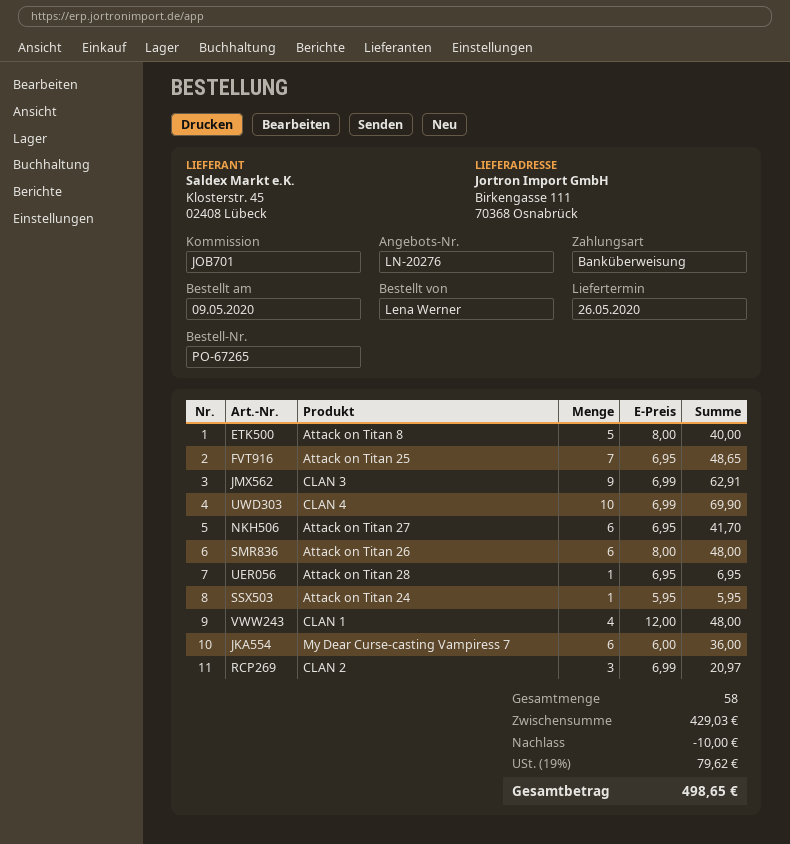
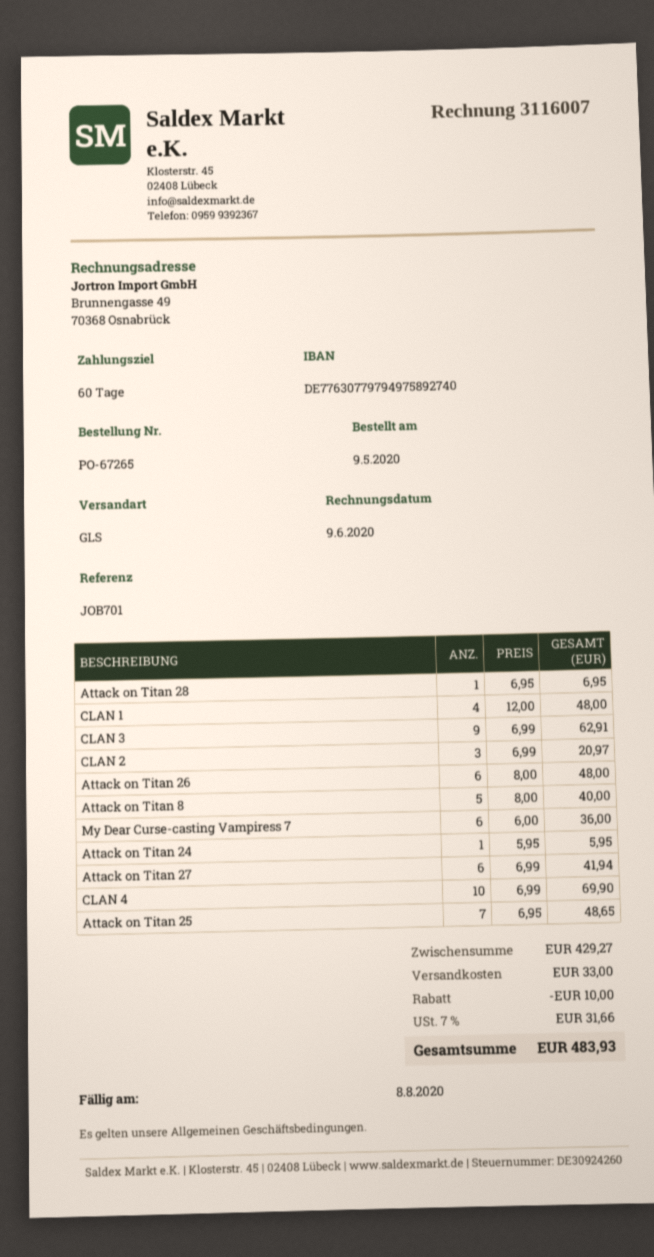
Attack on Titan 27: 6 x 6.95 = 41.70 -> 6 x 6.99 = 41.94
subtotal: 429.03 -> 429.27
shipping: none -> 33.00
tax: 19% = 79.62 -> 7% = 31.66
total: 498.65 -> 483.93

